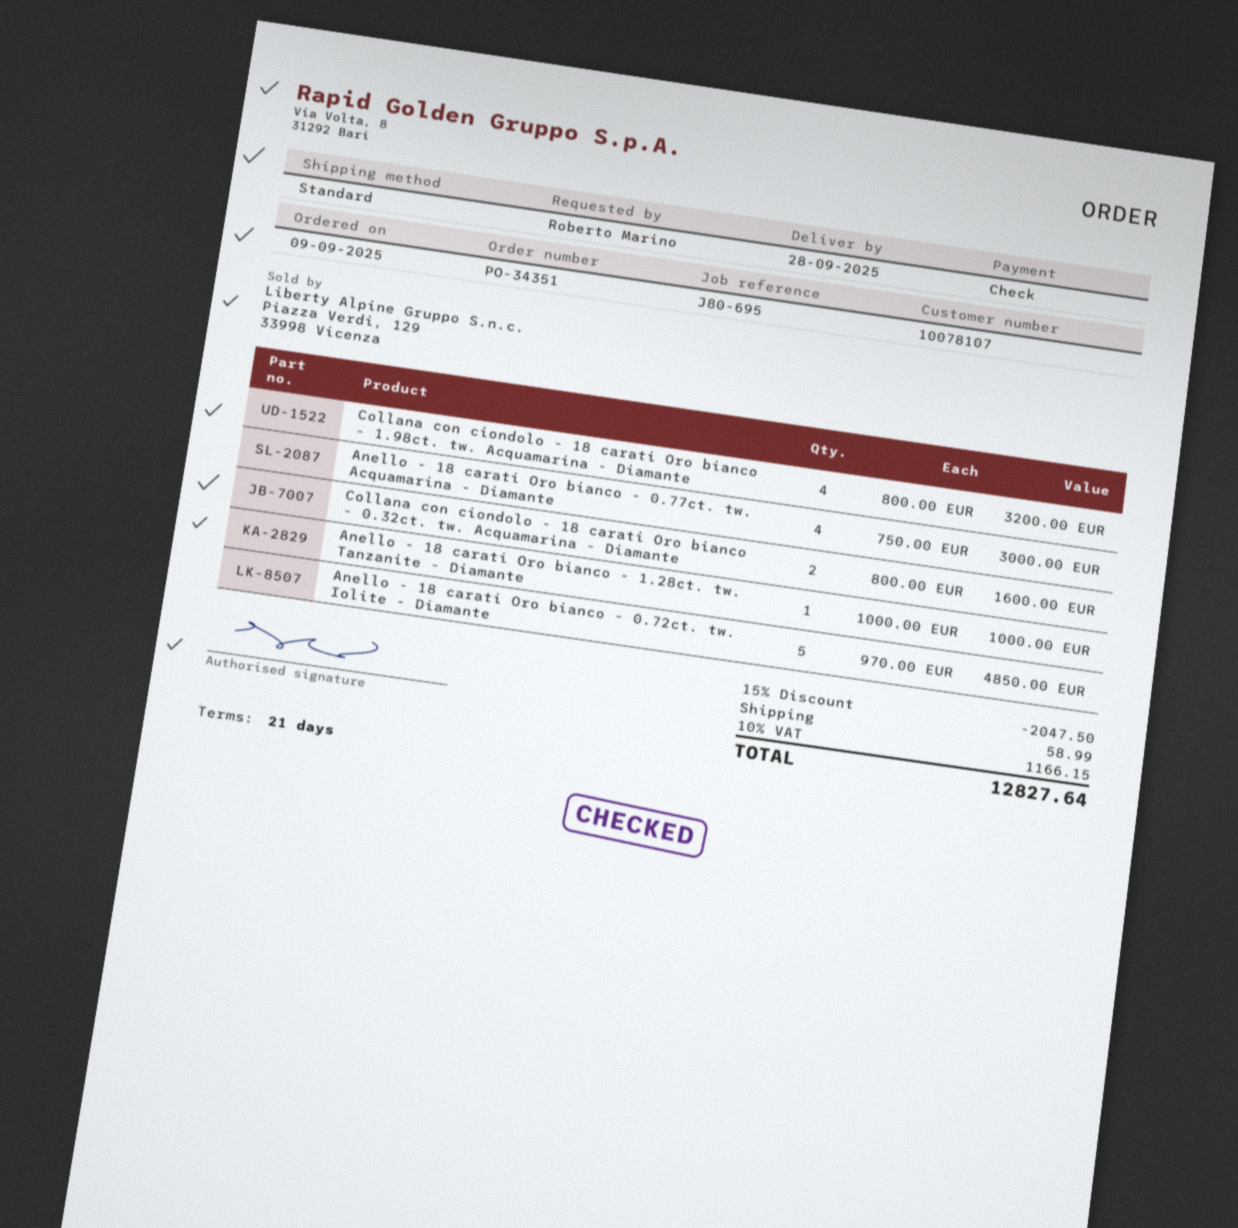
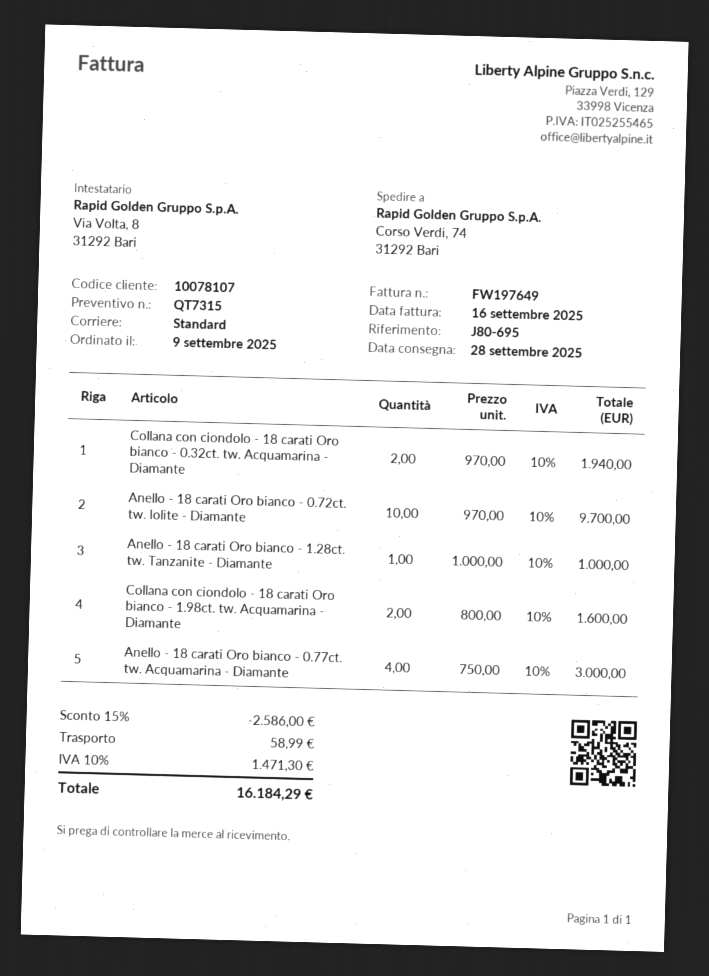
Collana con ciondolo - 18 carati Oro bianco - 1.98ct. tw. Acquamarina - Diamante: 4 x 800.00 = 3200.00 -> 2 x 800.00 = 1600.00
Collana con ciondolo - 18 carati Oro bianco - 0.32ct. tw. Acquamarina - Diamante: 2 x 800.00 = 1600.00 -> 2 x 970.00 = 1940.00
Anello - 18 carati Oro bianco - 0.72ct. tw. Iolite - Diamante: 5 x 970.00 = 4850.00 -> 10 x 970.00 = 9700.00
discount: 15% = 2047.50 -> 15% = 2586.00
tax: 10% = 1166.15 -> 10% = 1471.30
total: 12827.64 -> 16184.29

